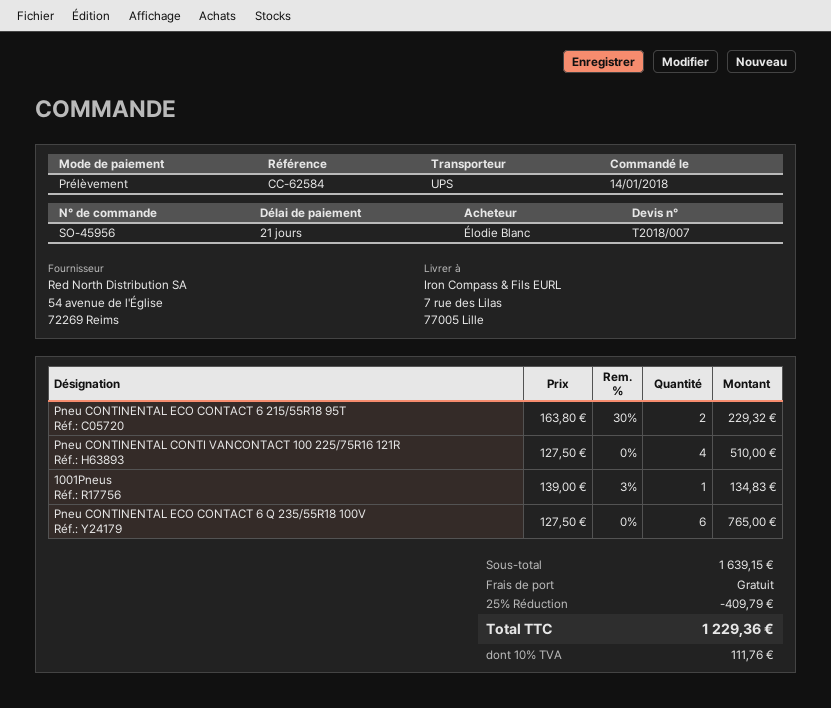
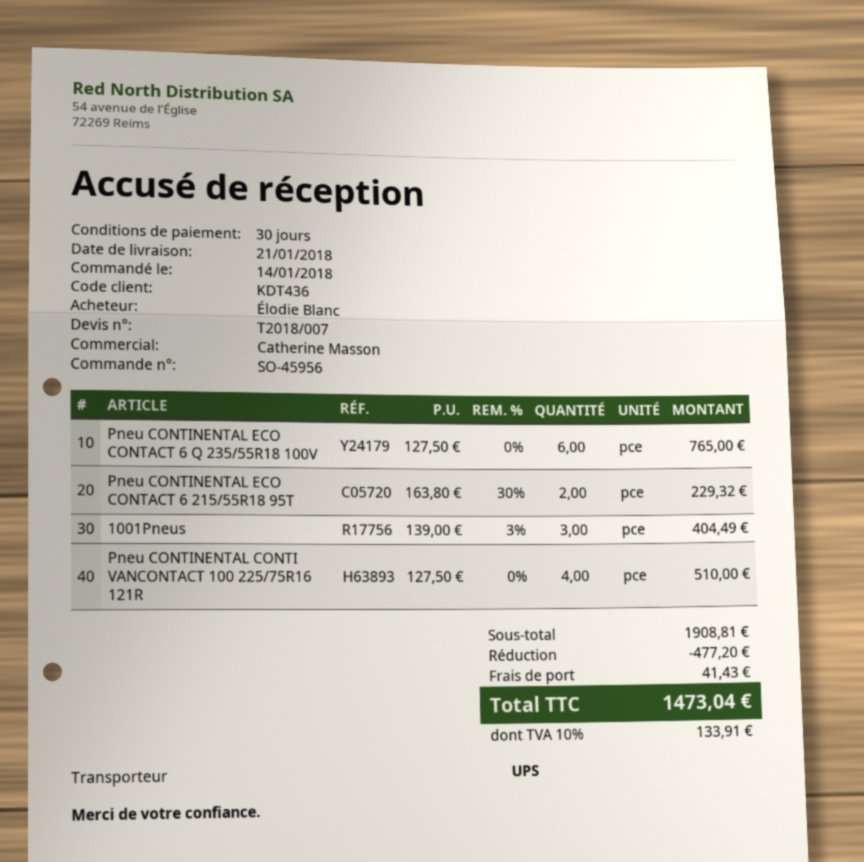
payment terms: 21 days -> 30 days
1001Pneus: 1 x 139.00 - 3% = 134.83 -> 3 x 139.00 - 3% = 404.49
subtotal: 1639.15 -> 1908.81
discount: 409.79 -> 477.20
shipping: 0.00 -> 41.43
tax: 10% = 111.76 -> 10% = 133.91
total: 1229.36 -> 1473.04

